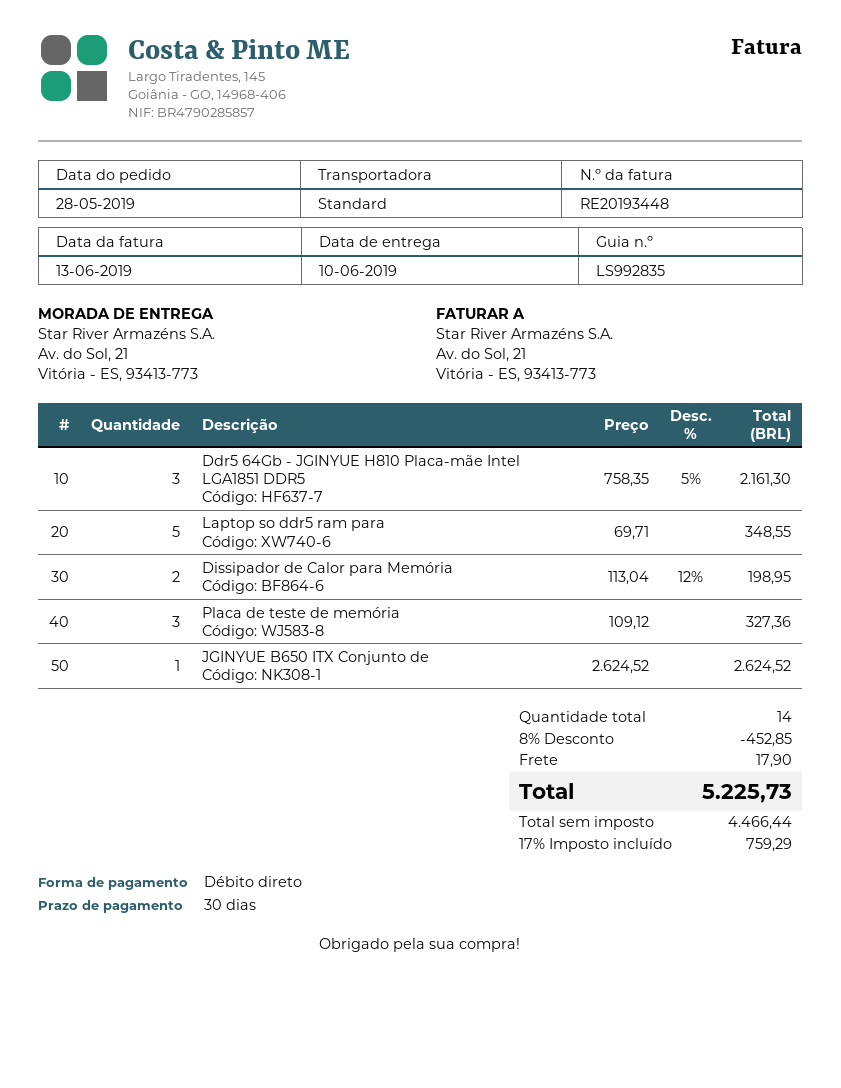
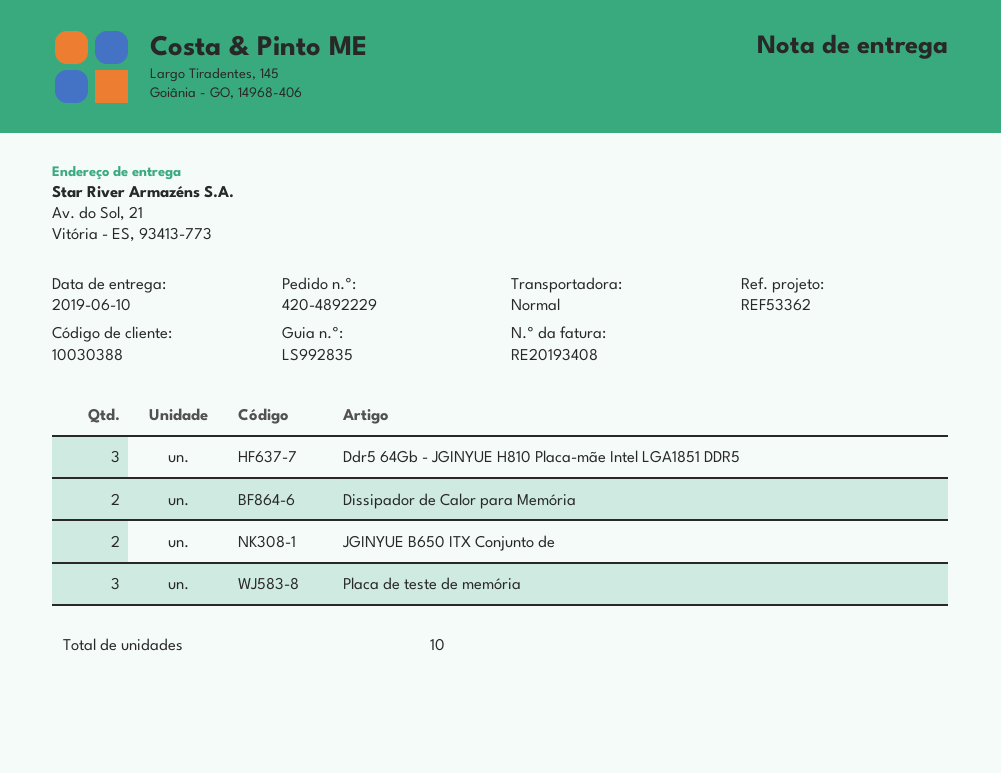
invoice number: RE20193448 -> RE20193408
Laptop so ddr5 ram para: 5 -> none
JGINYUE B650 ITX Conjunto de: 1 -> 2
total quantity: 14 -> 10

